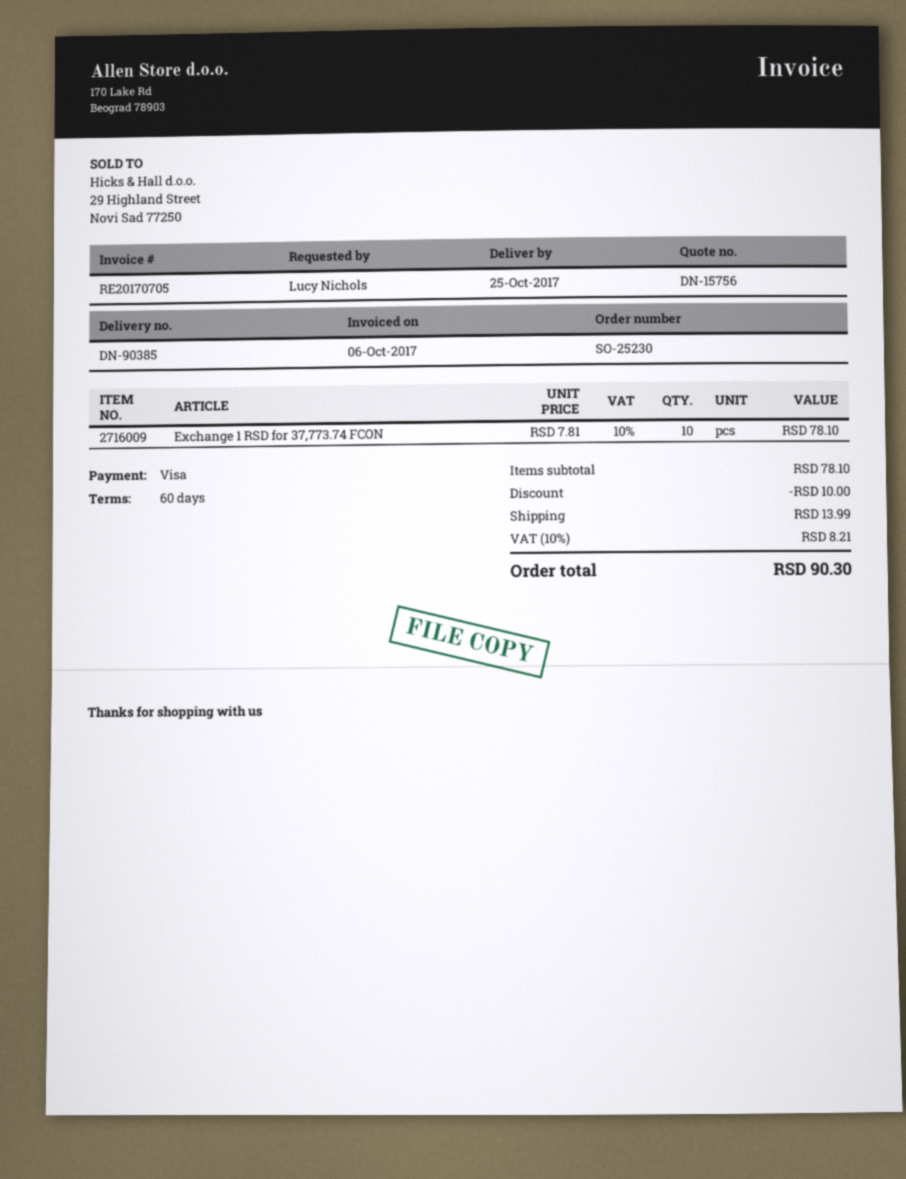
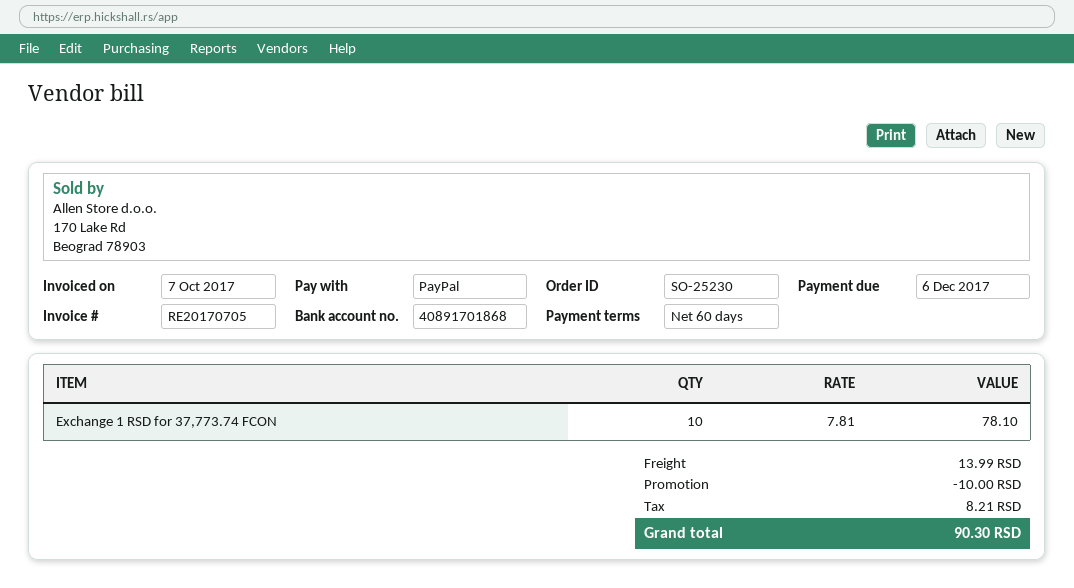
invoice date: 2017-10-06 -> 2017-10-07
payment method: Visa -> PayPal

